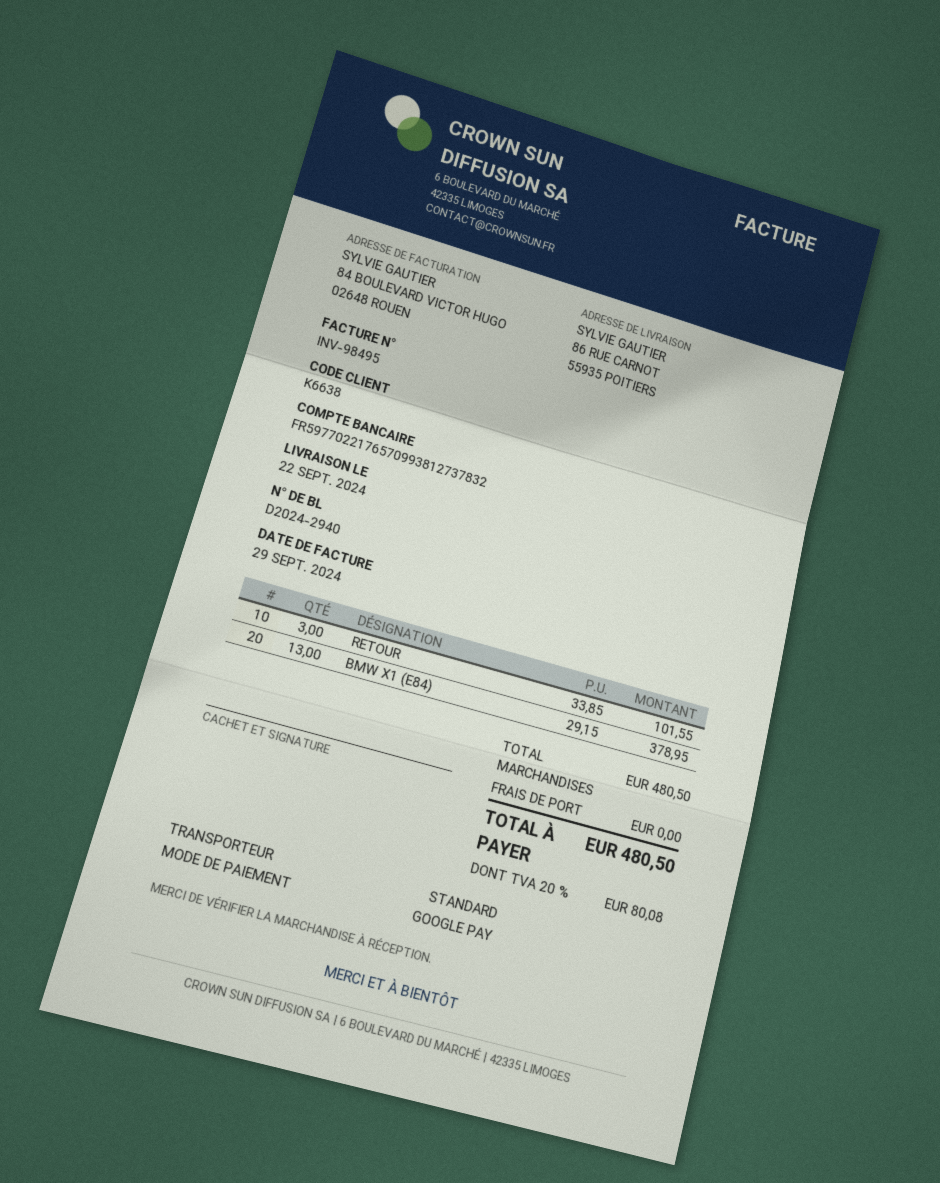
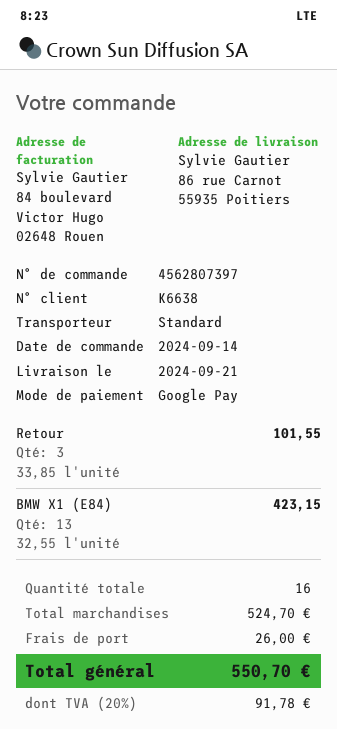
delivery date: 2024-09-22 -> 2024-09-21
BMW X1 (E84): 13 x 29.15 = 378.95 -> 13 x 32.55 = 423.15
subtotal: 480.50 -> 524.70
shipping: 0.00 -> 26.00
tax: 20% = 80.08 -> 20% = 91.78
total: 480.50 -> 550.70

